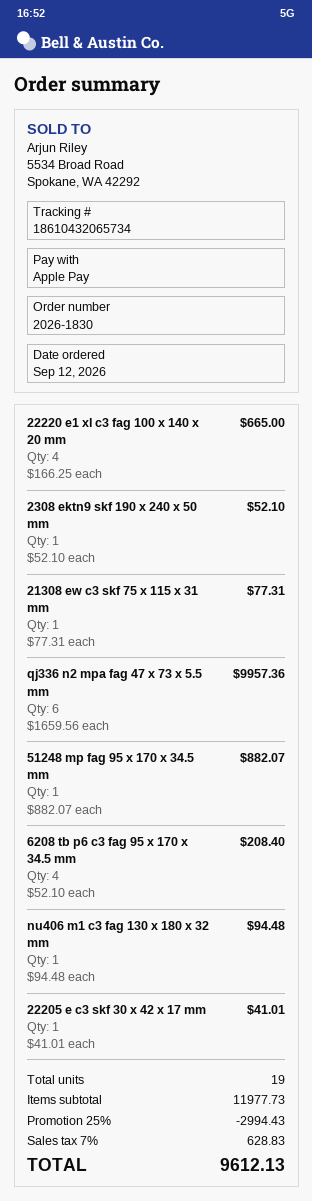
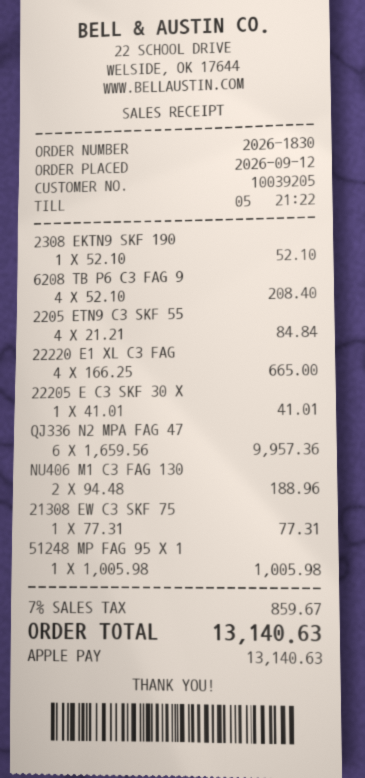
51248 mp fag 95 x 170 x 34.5 mm: 1 x 882.07 = 882.07 -> 1 x 1005.98 = 1005.98
nu406 m1 c3 fag 130 x 180 x 32 mm: 1 x 94.48 = 94.48 -> 2 x 94.48 = 188.96
2205 ETN9 C3 SKF 55: none -> 4 x 21.21 = 84.84
discount: 25% = 2994.43 -> none
tax: 7% = 628.83 -> 7% = 859.67
total: 9612.13 -> 13140.63

